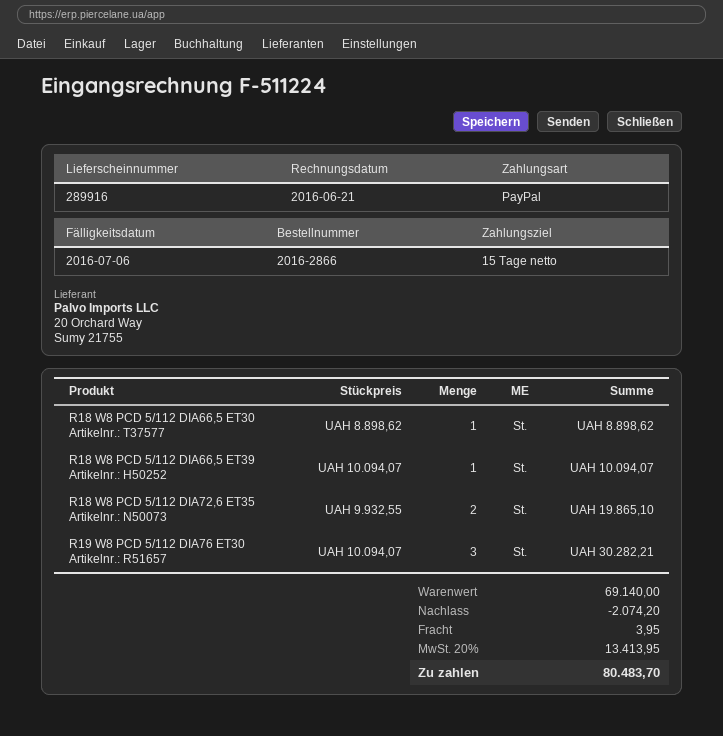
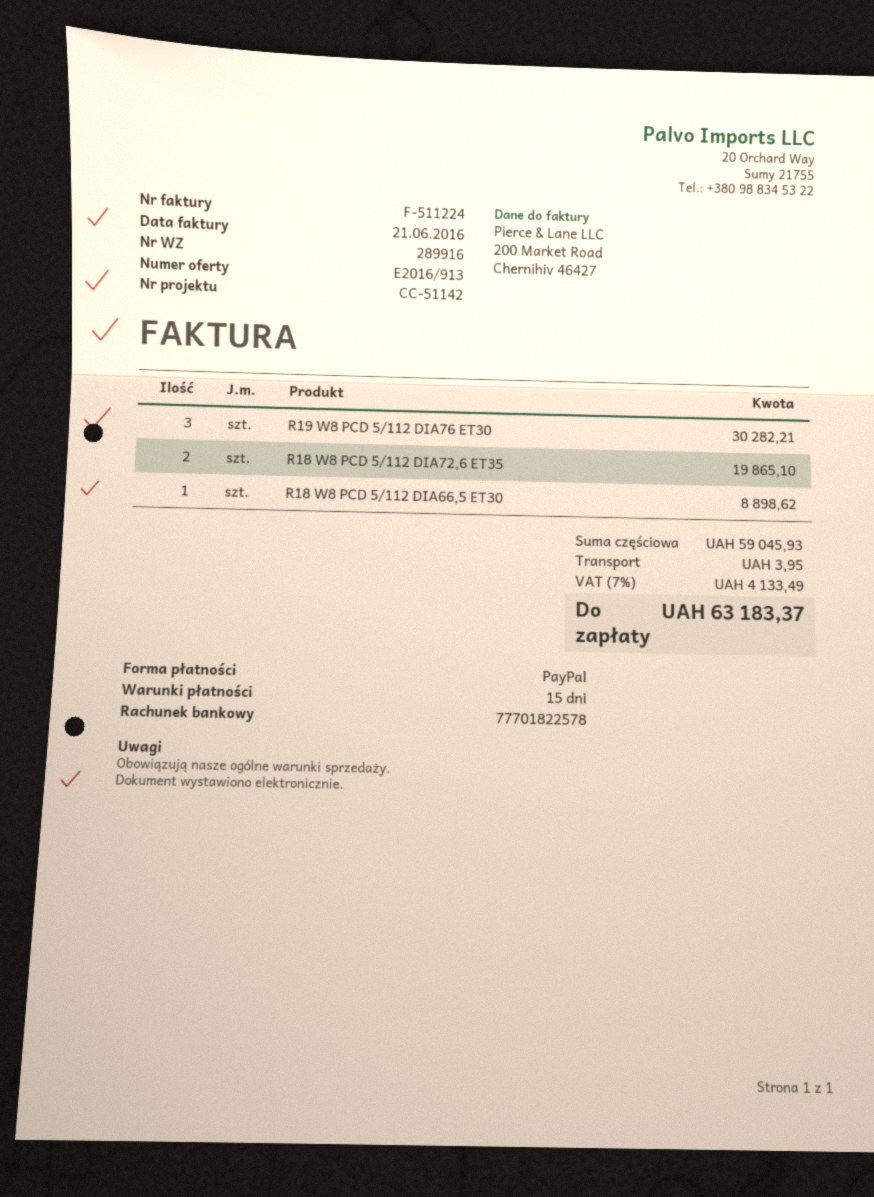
R18 W8 PCD 5/112 DIA66,5 ET39: 1 for 10094.07 -> none
subtotal: 69140.00 -> 59045.93
discount: 2074.20 -> none
tax: 20% = 13413.95 -> 7% = 4133.49
total: 80483.70 -> 63183.37

